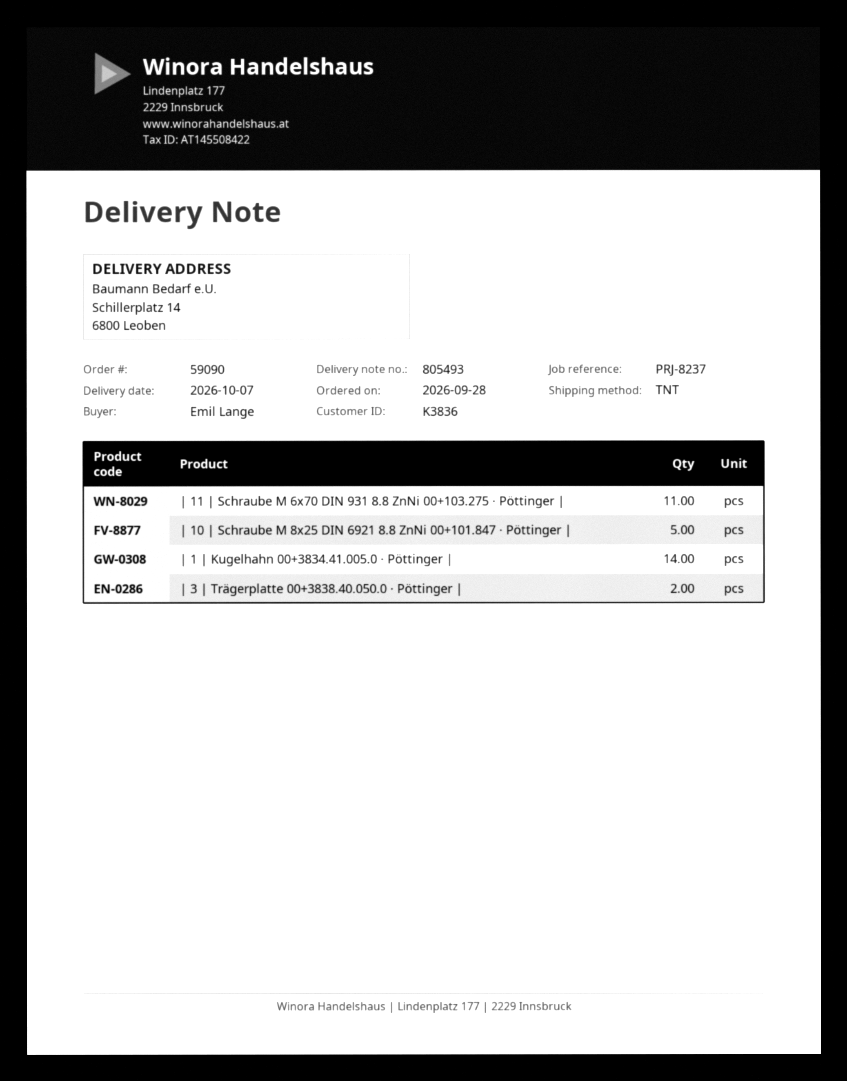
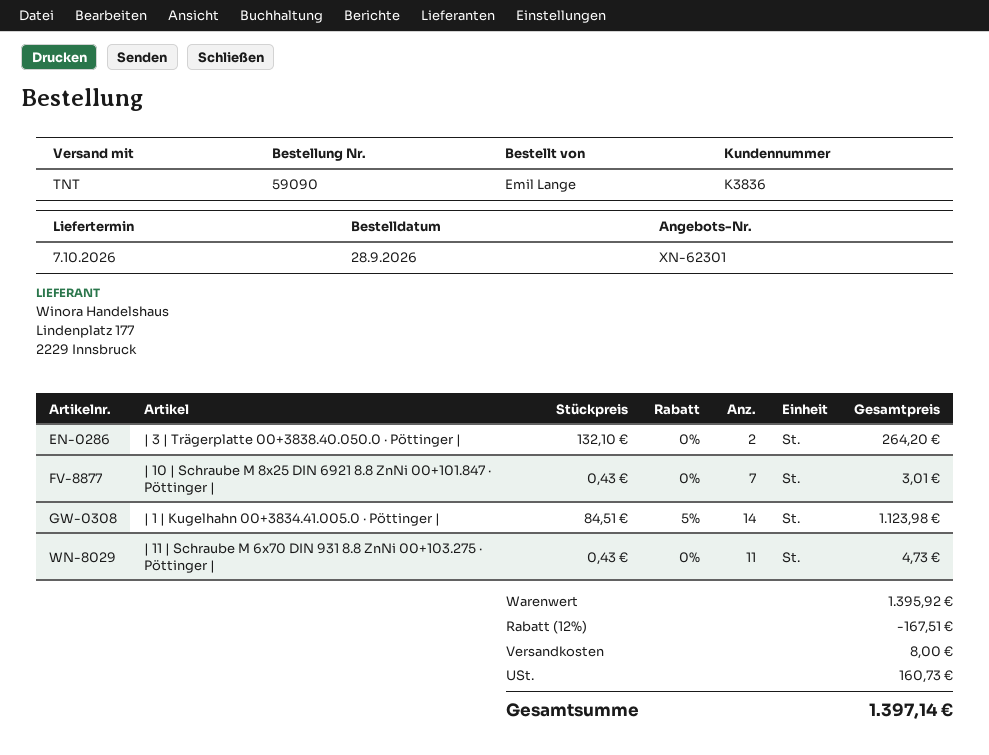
| 10 | Schraube M 8x25 DIN 6921 8.8 ZnNi 00+101.847 · Pöttinger |: 5 -> 7

